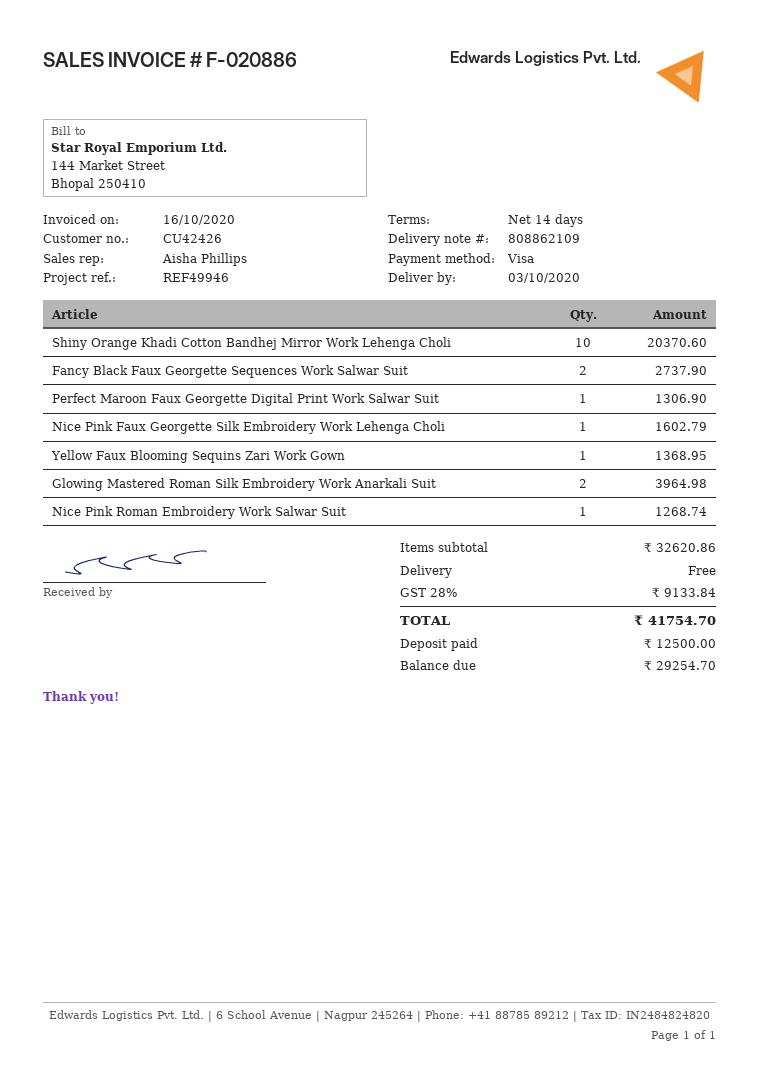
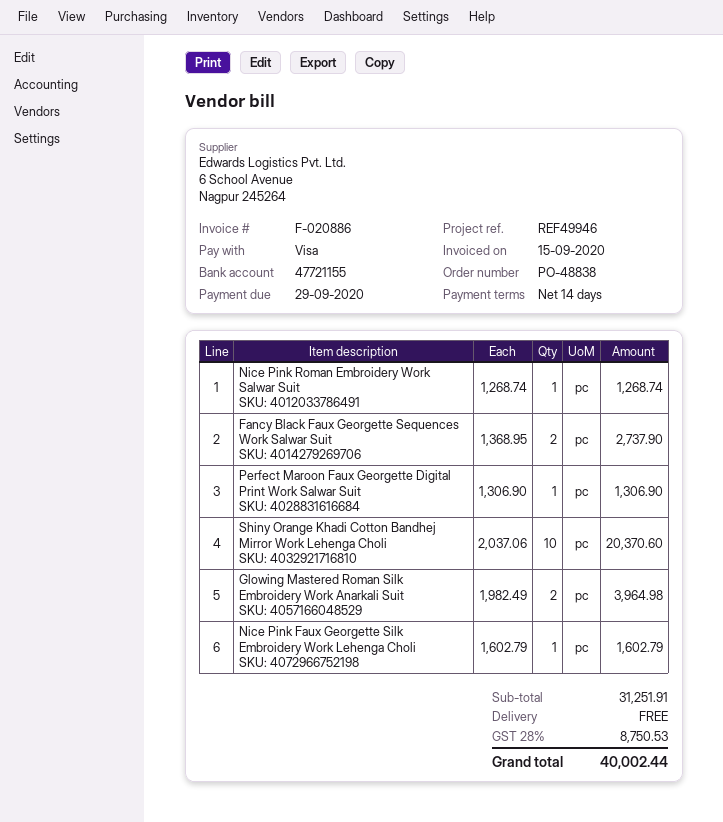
invoice date: 2020-10-16 -> 2020-09-15
Yellow Faux Blooming Sequins Zari Work Gown: 1 for 1368.95 -> none
subtotal: 32620.86 -> 31251.91
tax: 28% = 9133.84 -> 28% = 8750.53
total: 41754.70 -> 40002.44

